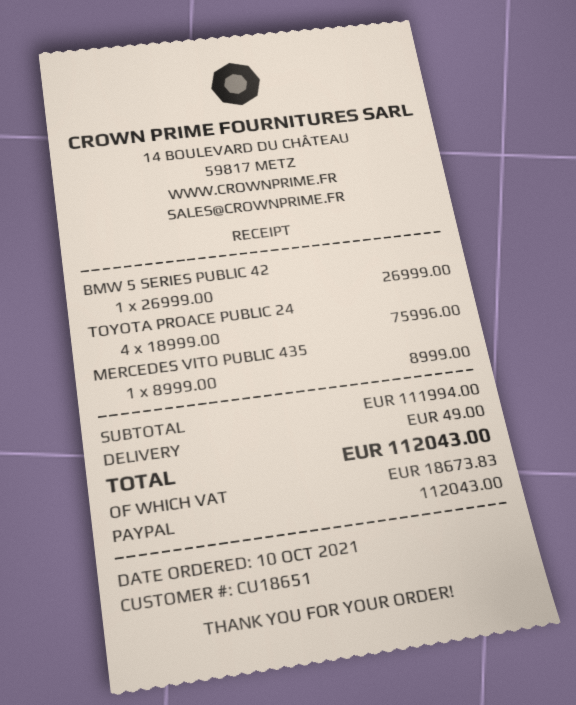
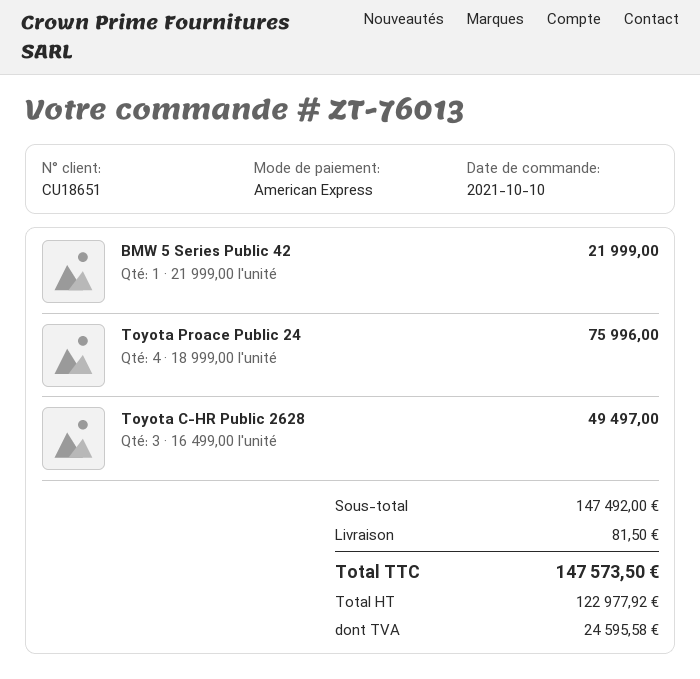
payment method: PayPal -> American Express
BMW 5 SERIES PUBLIC 42: 1 x 26999.00 = 26999.00 -> 1 x 21999.00 = 21999.00
MERCEDES VITO PUBLIC 435: 1 x 8999.00 = 8999.00 -> none
Toyota C-HR Public 2628: none -> 3 x 16499.00 = 49497.00
subtotal: 111994.00 -> 147492.00
shipping: 49.00 -> 81.50
tax: 18673.83 -> 24595.58
total: 112043.00 -> 147573.50

